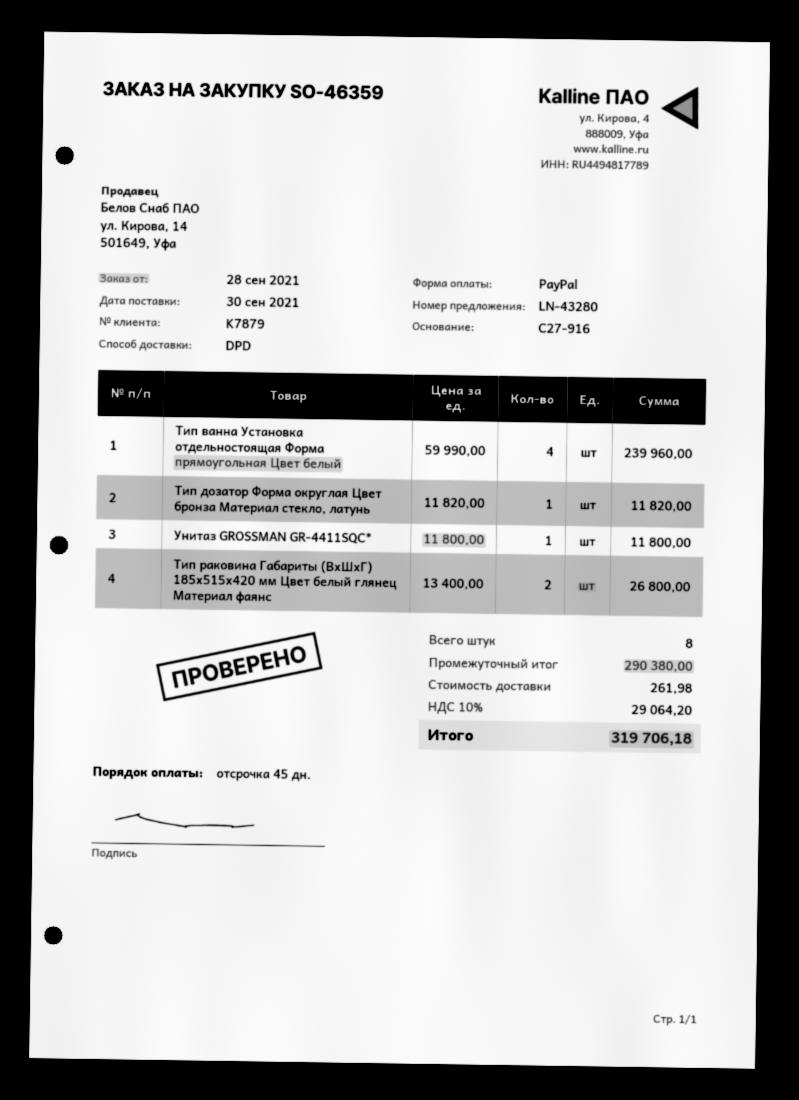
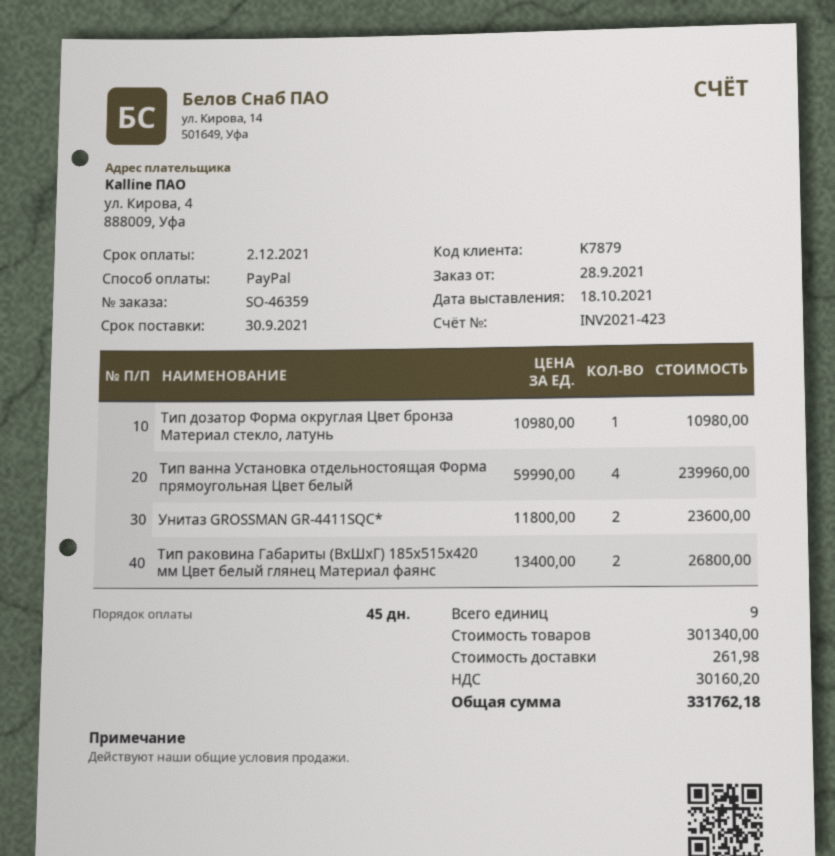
Тип дозатор Форма округлая Цвет бронза Материал стекло, латунь: 1 x 11820.00 = 11820.00 -> 1 x 10980.00 = 10980.00
Унитаз GROSSMAN GR-4411SQC*: 1 x 11800.00 = 11800.00 -> 2 x 11800.00 = 23600.00
total quantity: 8 -> 9
subtotal: 290380.00 -> 301340.00
tax: 29064.20 -> 30160.20
total: 319706.18 -> 331762.18

